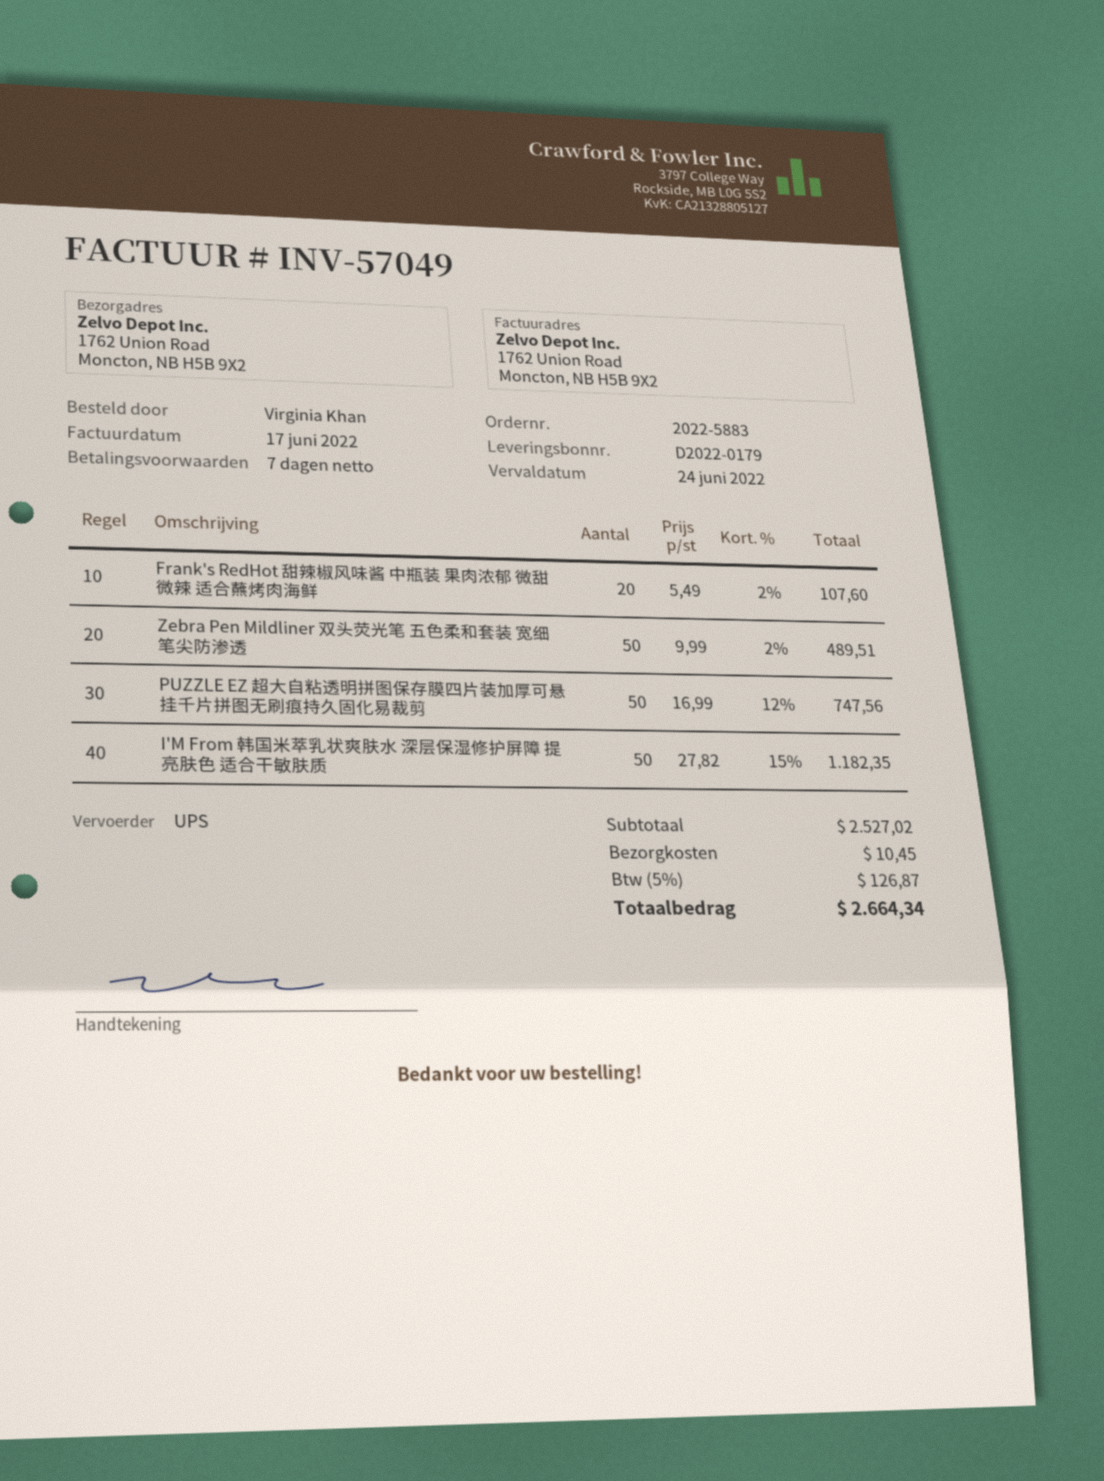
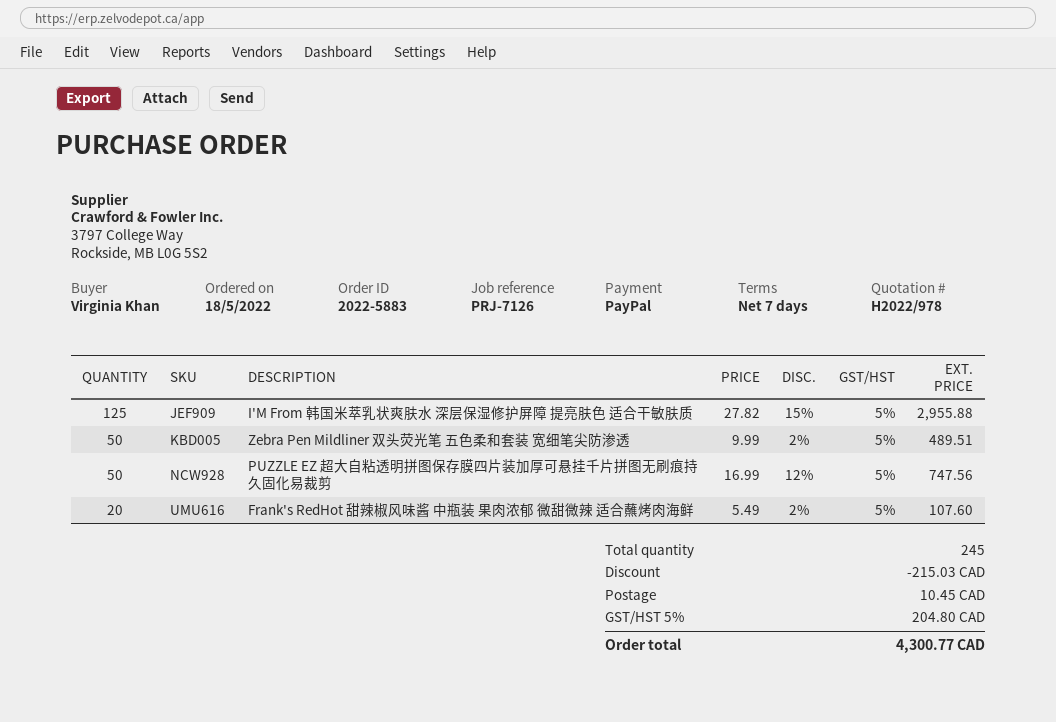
I'M From 韩国米萃乳状爽肤水 深层保湿修护屏障 提亮肤色 适合干敏肤质: 50 x 27.82 - 15% = 1182.35 -> 125 x 27.82 - 15% = 2955.88
discount: none -> 215.03
tax: 5% = 126.87 -> 5% = 204.80
total: 2664.34 -> 4300.77

